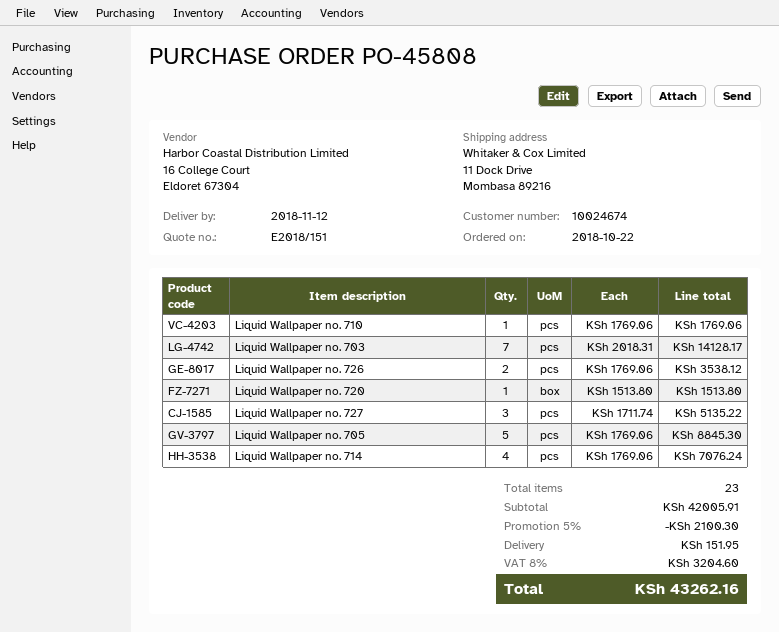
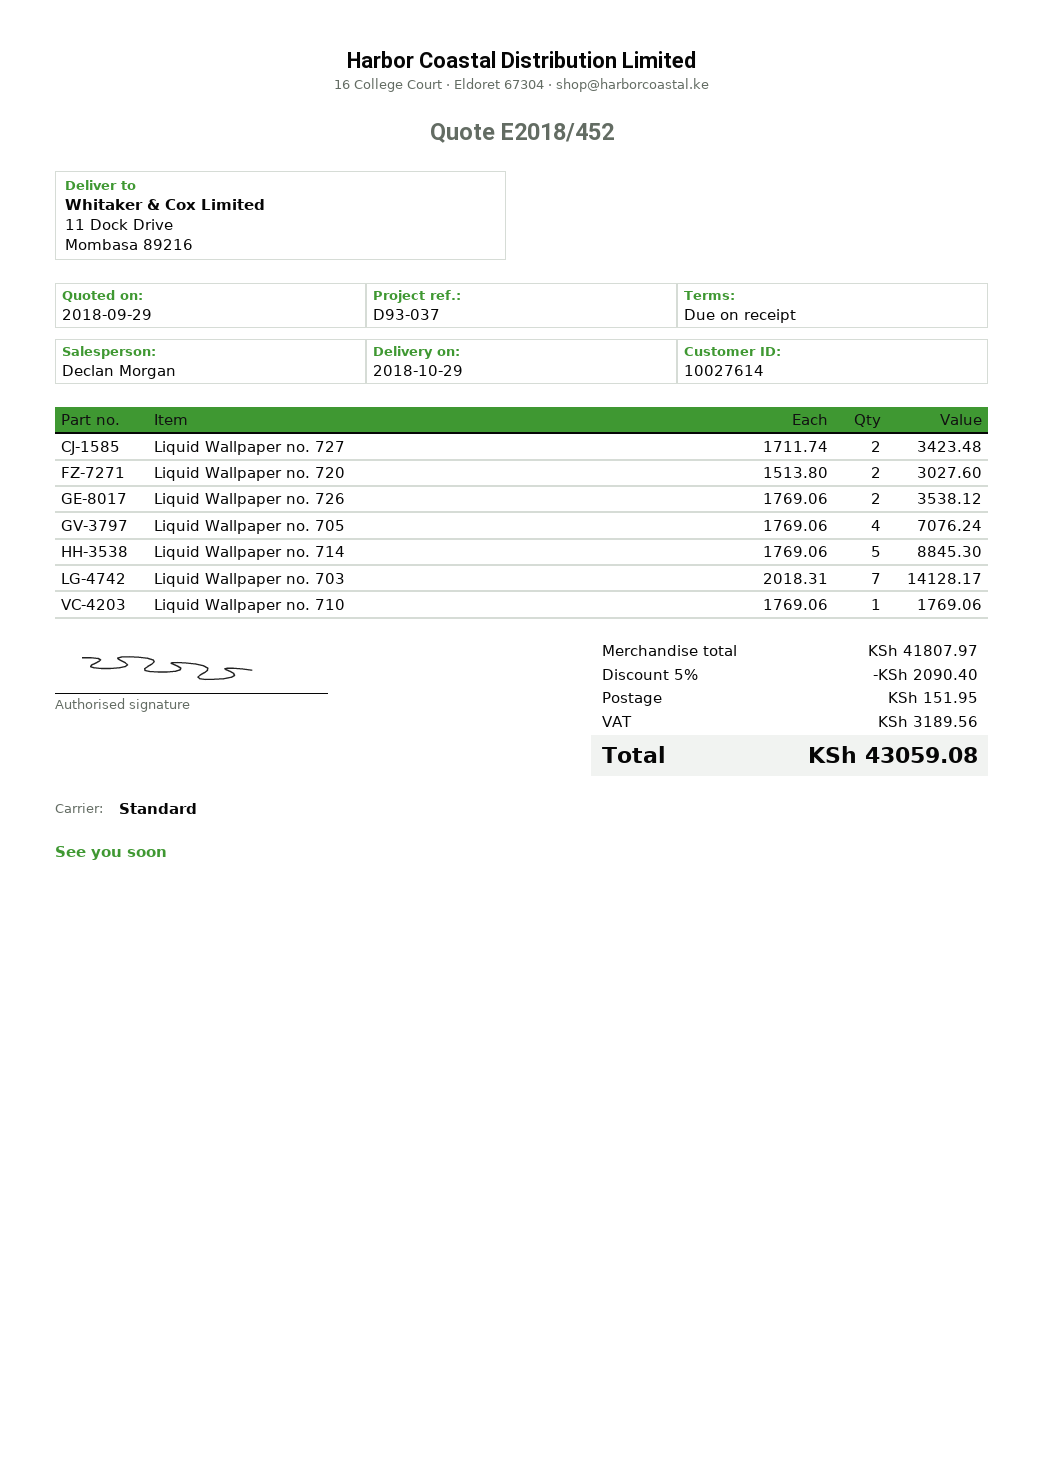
quote number: E2018/151 -> E2018/452
delivery date: 2018-11-12 -> 2018-10-29
customer number: 10024674 -> 10027614
Liquid Wallpaper no. 720: 1 x 1513.80 = 1513.80 -> 2 x 1513.80 = 3027.60
Liquid Wallpaper no. 727: 3 x 1711.74 = 5135.22 -> 2 x 1711.74 = 3423.48
Liquid Wallpaper no. 705: 5 x 1769.06 = 8845.30 -> 4 x 1769.06 = 7076.24
Liquid Wallpaper no. 714: 4 x 1769.06 = 7076.24 -> 5 x 1769.06 = 8845.30
subtotal: 42005.91 -> 41807.97
discount: 5% = 2100.30 -> 5% = 2090.40
tax: 3204.60 -> 3189.56
total: 43262.16 -> 43059.08

